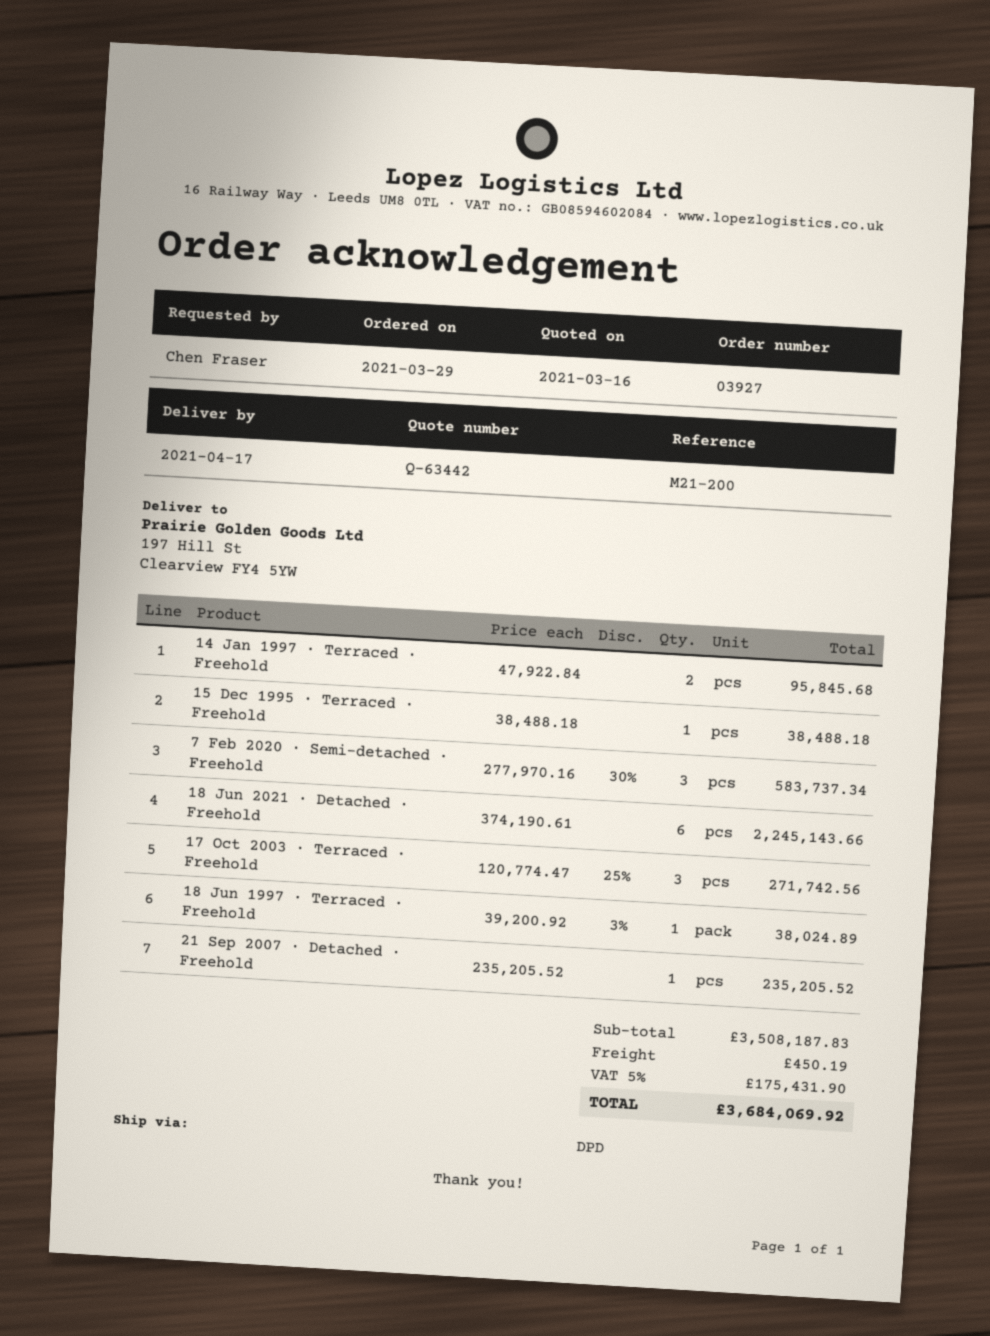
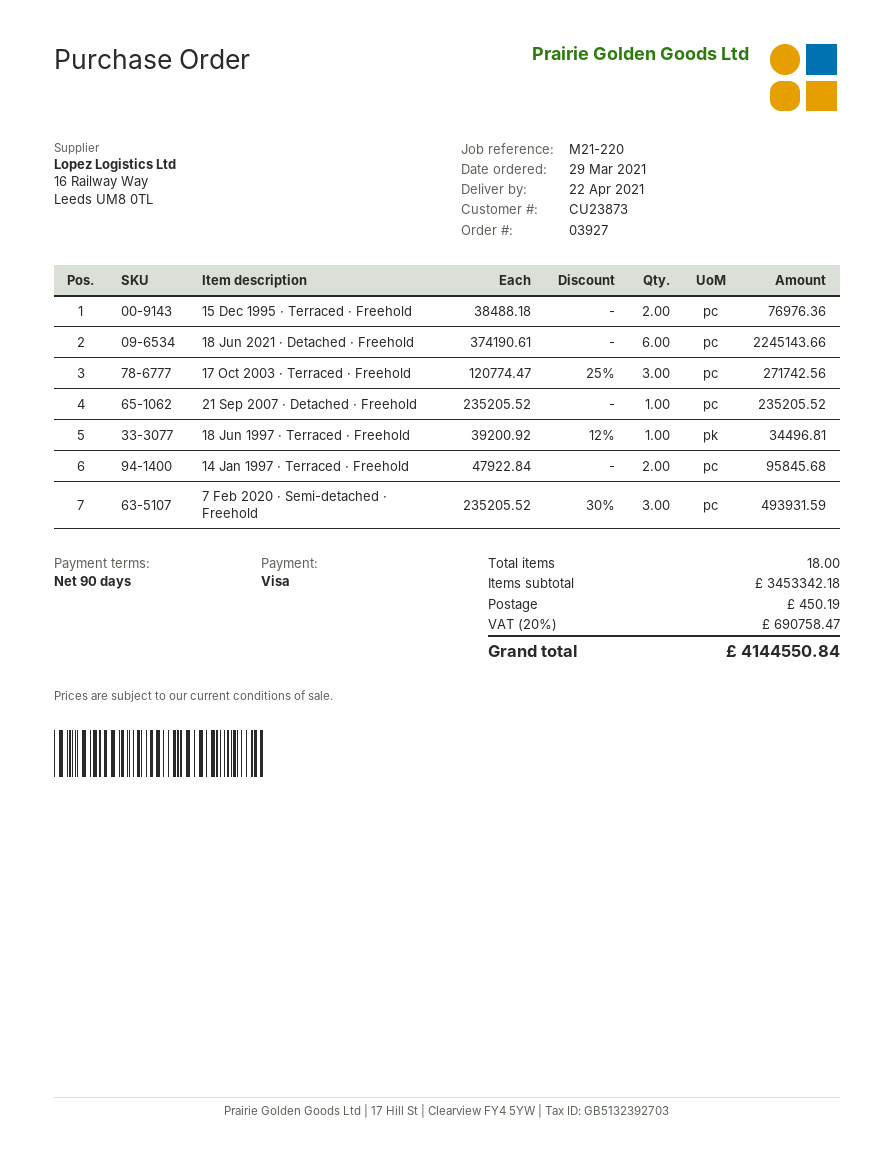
delivery date: 2021-04-17 -> 2021-04-22
reference: M21-200 -> M21-220
15 Dec 1995 · Terraced · Freehold: 1 x 38488.18 = 38488.18 -> 2 x 38488.18 = 76976.36
7 Feb 2020 · Semi-detached · Freehold: 3 x 277970.16 - 30% = 583737.34 -> 3 x 235205.52 - 30% = 493931.59
18 Jun 1997 · Terraced · Freehold: 1 x 39200.92 - 3% = 38024.89 -> 1 x 39200.92 - 12% = 34496.81
subtotal: 3508187.83 -> 3453342.18
tax: 5% = 175431.90 -> 20% = 690758.47
total: 3684069.92 -> 4144550.84

